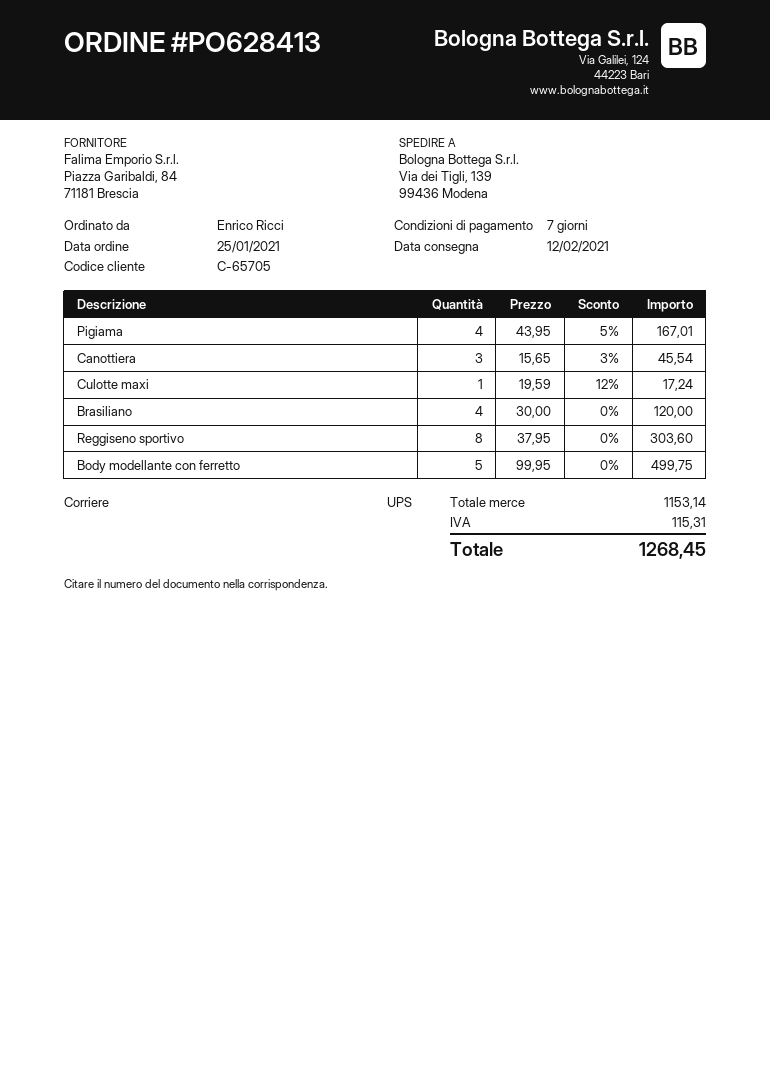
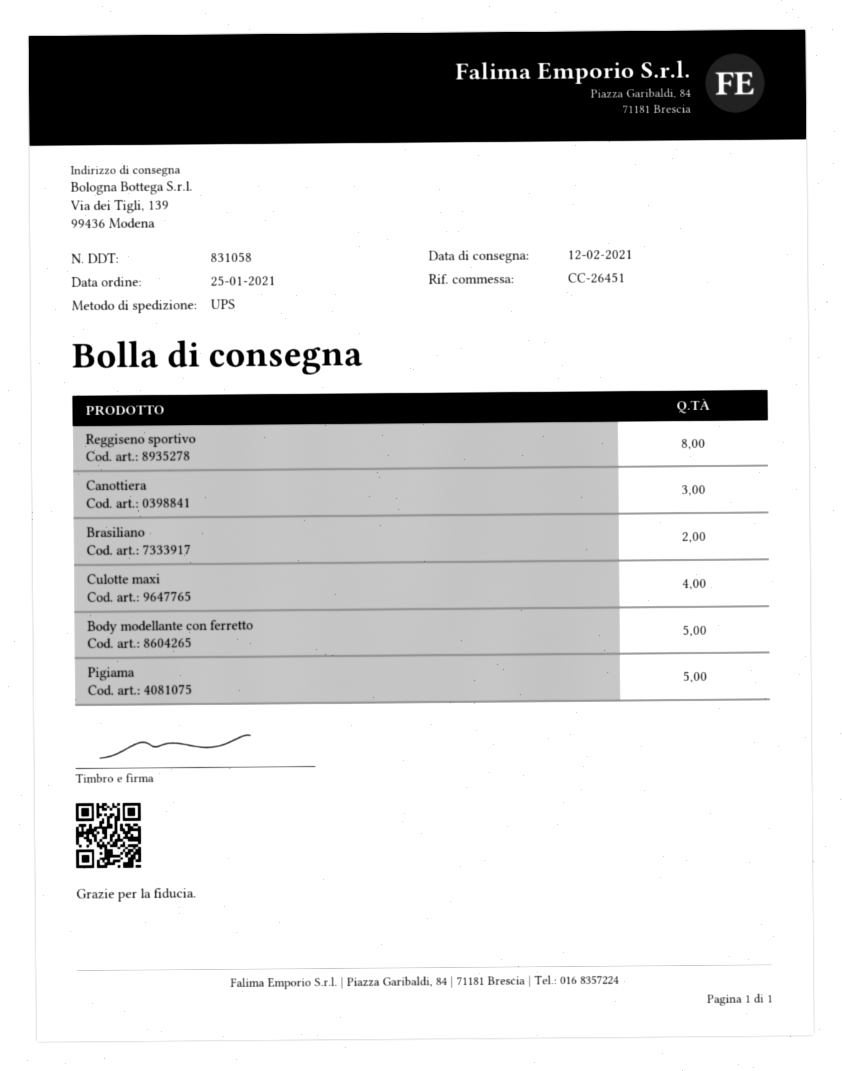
Pigiama: 4 -> 5
Culotte maxi: 1 -> 4
Brasiliano: 4 -> 2

